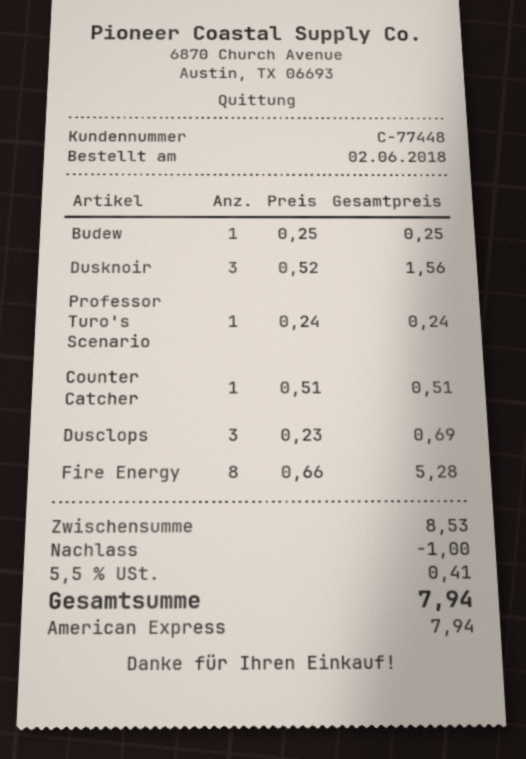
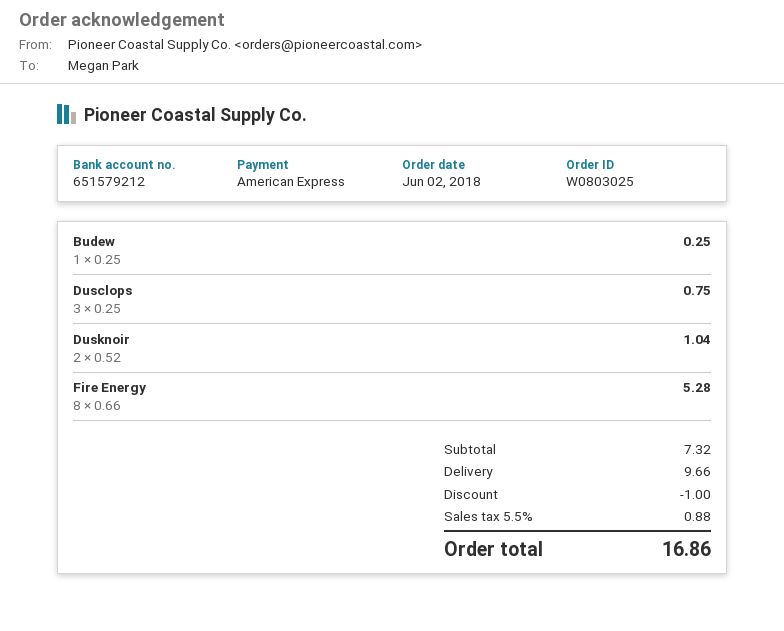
Dusknoir: 3 x 0.52 = 1.56 -> 2 x 0.52 = 1.04
Professor Turo's Scenario: 1 x 0.24 = 0.24 -> none
Counter Catcher: 1 x 0.51 = 0.51 -> none
Dusclops: 3 x 0.23 = 0.69 -> 3 x 0.25 = 0.75
subtotal: 8.53 -> 7.32
shipping: none -> 9.66
tax: 5.5% = 0.41 -> 5.5% = 0.88
total: 7.94 -> 16.86

